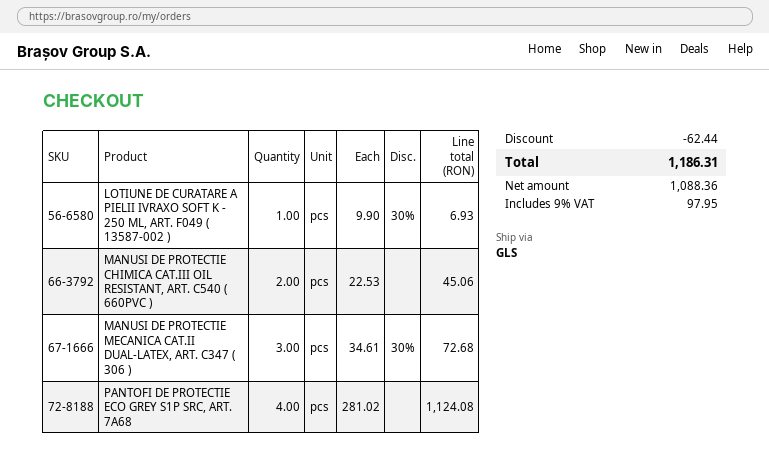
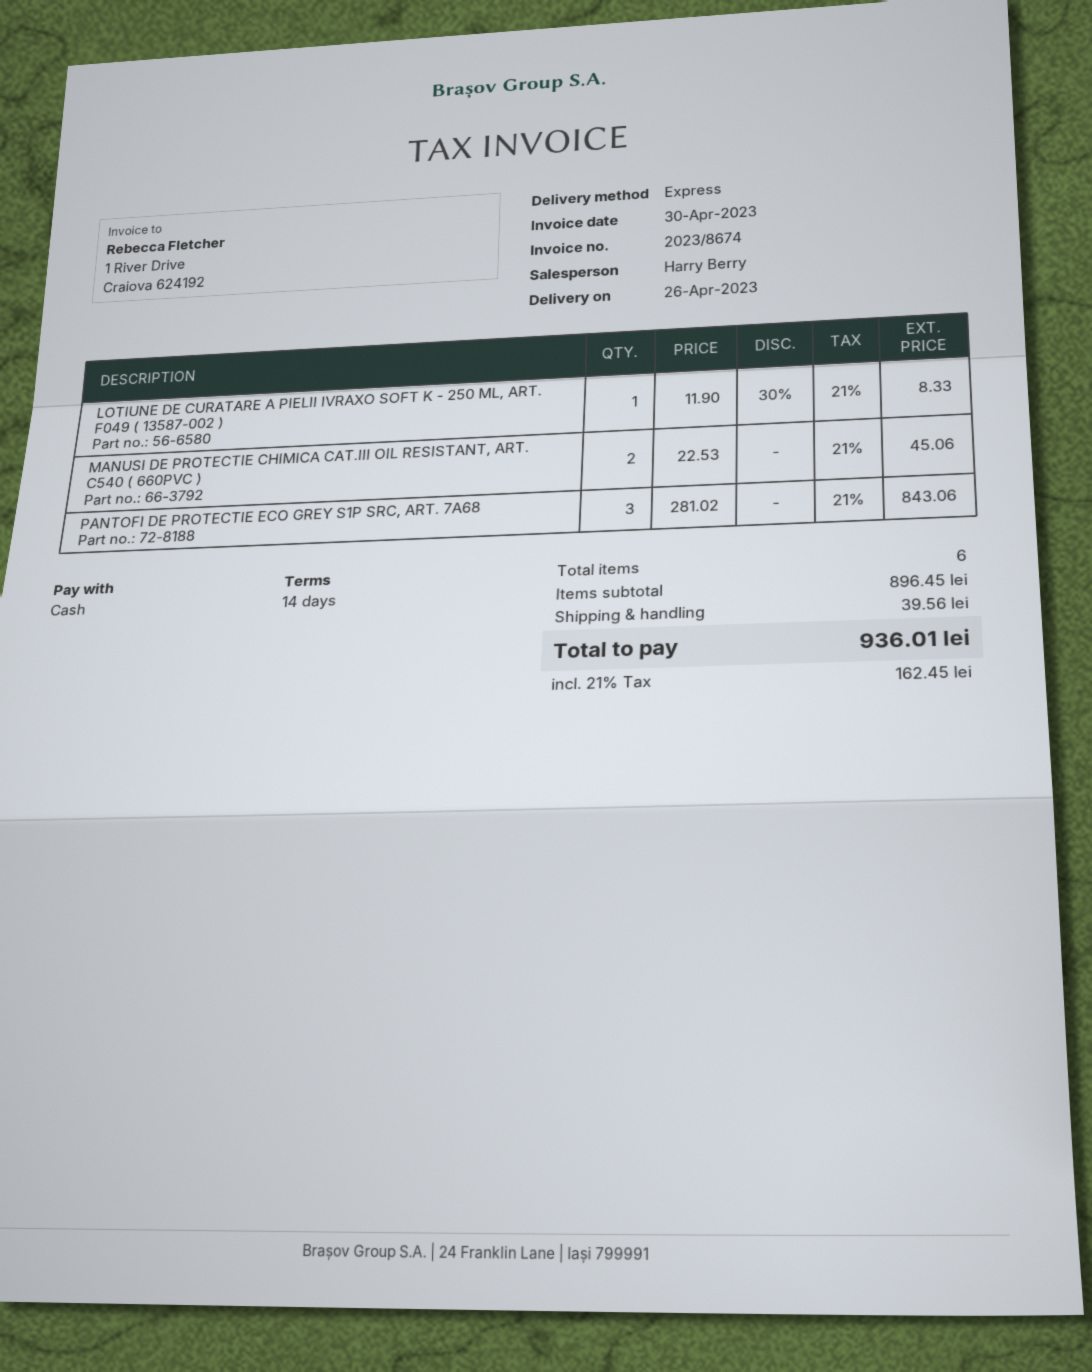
shipping method: GLS -> express
LOTIUNE DE CURATARE A PIELII IVRAXO SOFT K - 250 ML, ART. F049 ( 13587-002 ): 1 x 9.90 - 30% = 6.93 -> 1 x 11.90 - 30% = 8.33
MANUSI DE PROTECTIE MECANICA CAT.II DUAL-LATEX, ART. C347 ( 306 ): 3 x 34.61 - 30% = 72.68 -> none
PANTOFI DE PROTECTIE ECO GREY S1P SRC, ART. 7A68: 4 x 281.02 = 1124.08 -> 3 x 281.02 = 843.06
discount: 62.44 -> none
shipping: none -> 39.56
tax: 9% = 97.95 -> 21% = 162.45
total: 1186.31 -> 936.01

